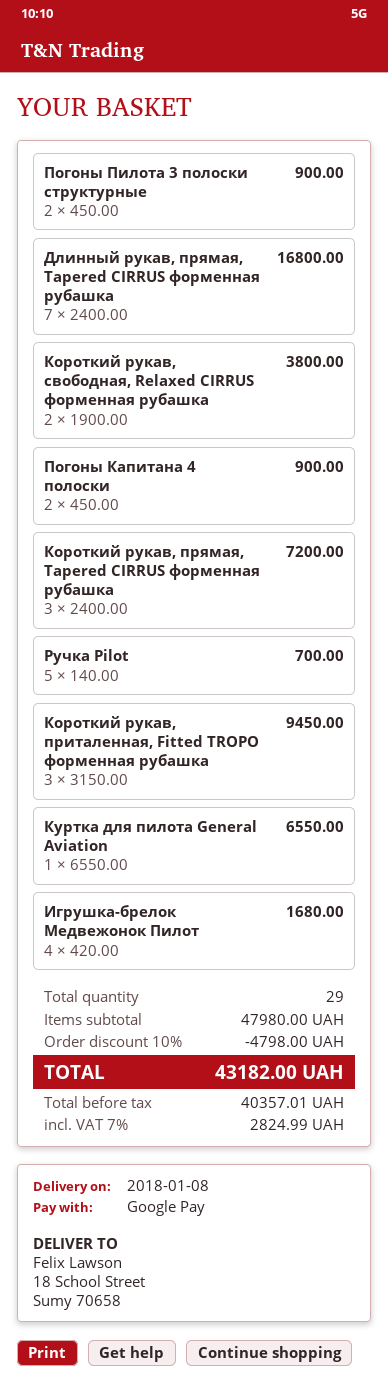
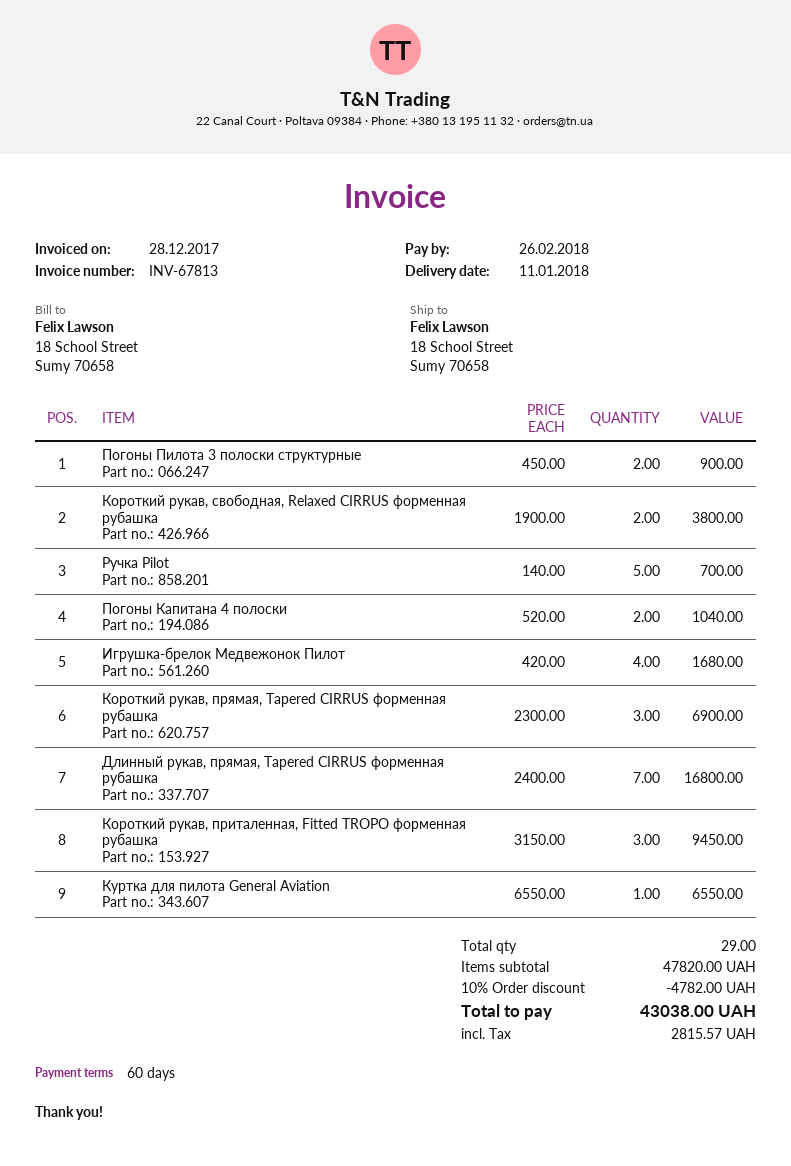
delivery date: 2018-01-08 -> 2018-01-11
Погоны Капитана 4 полоски: 2 x 450.00 = 900.00 -> 2 x 520.00 = 1040.00
Короткий рукав, прямая, Tapered CIRRUS форменная рубашка: 3 x 2400.00 = 7200.00 -> 3 x 2300.00 = 6900.00
subtotal: 47980.00 -> 47820.00
discount: 10% = 4798.00 -> 10% = 4782.00
tax: 2824.99 -> 2815.57
total: 43182.00 -> 43038.00

